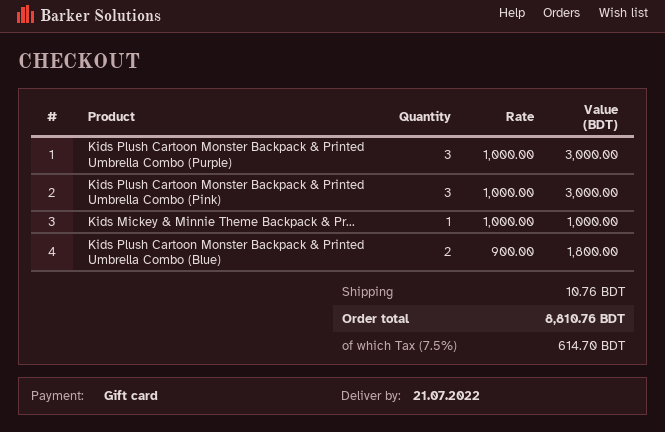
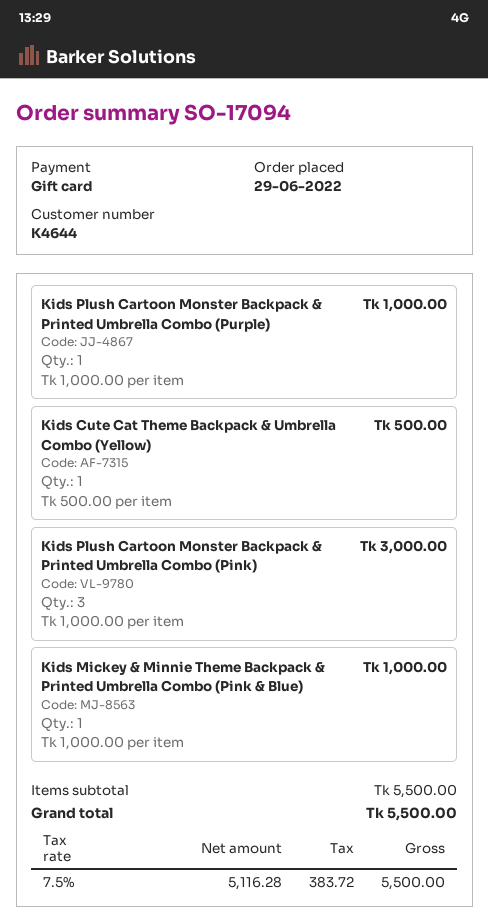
Kids Plush Cartoon Monster Backpack & Printed Umbrella Combo (Purple): 3 x 1000.00 = 3000.00 -> 1 x 1000.00 = 1000.00
Kids Plush Cartoon Monster Backpack & Printed Umbrella Combo (Blue): 2 x 900.00 = 1800.00 -> none
Kids Cute Cat Theme Backpack & Umbrella Combo (Yellow): none -> 1 x 500.00 = 500.00
shipping: 10.76 -> none
tax: 7.5% = 614.70 -> 7.5% = 383.72
total: 8810.76 -> 5500.00

